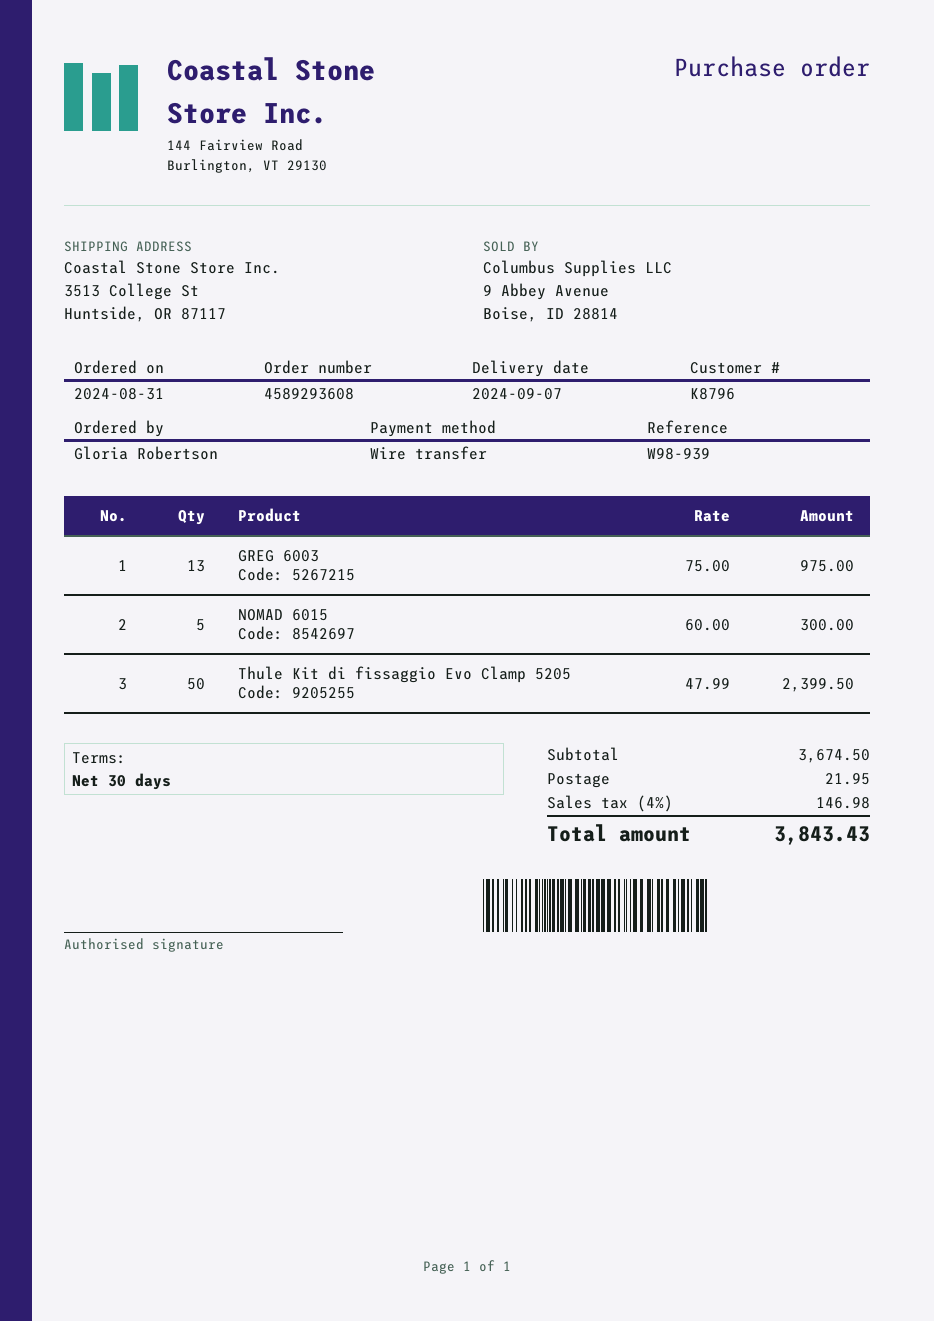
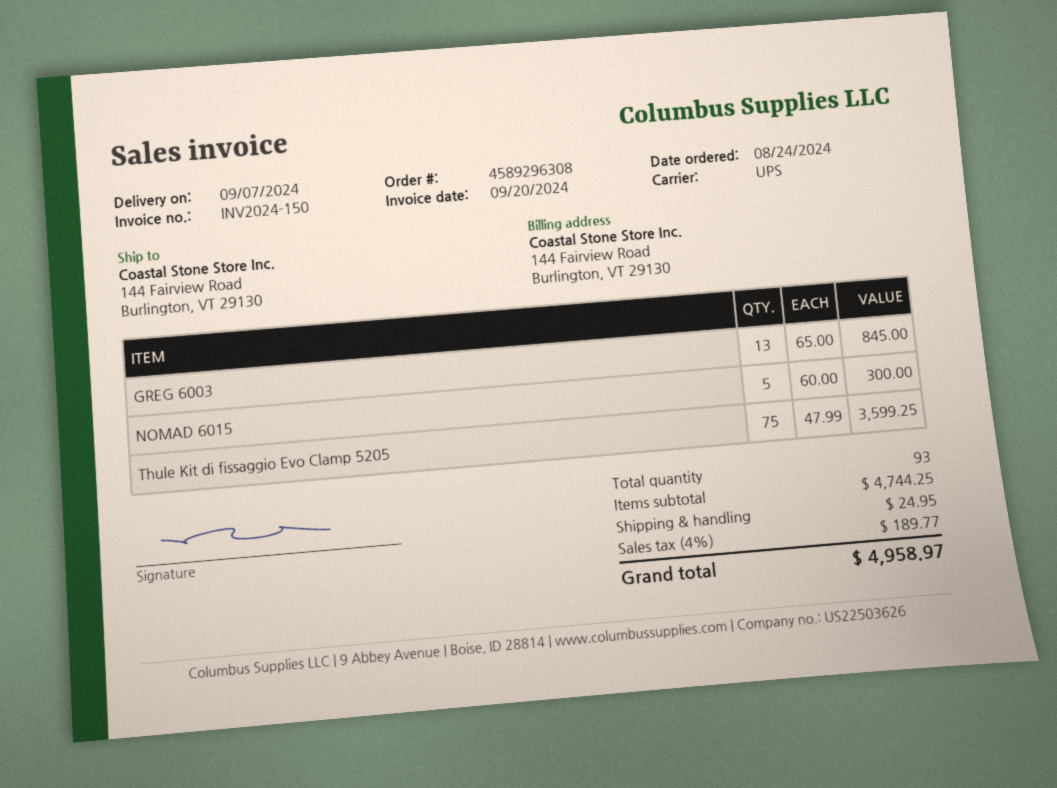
order number: 4589293608 -> 4589296308
order date: 2024-08-31 -> 2024-08-24
ship to: 3513 College St, Huntside, OR 87117 -> 144 Fairview Road, Burlington, VT 29130
GREG 6003: 13 x 75.00 = 975.00 -> 13 x 65.00 = 845.00
Thule Kit di fissaggio Evo Clamp 5205: 50 x 47.99 = 2399.50 -> 75 x 47.99 = 3599.25
subtotal: 3674.50 -> 4744.25
shipping: 21.95 -> 24.95
tax: 4% = 146.98 -> 4% = 189.77
total: 3843.43 -> 4958.97

